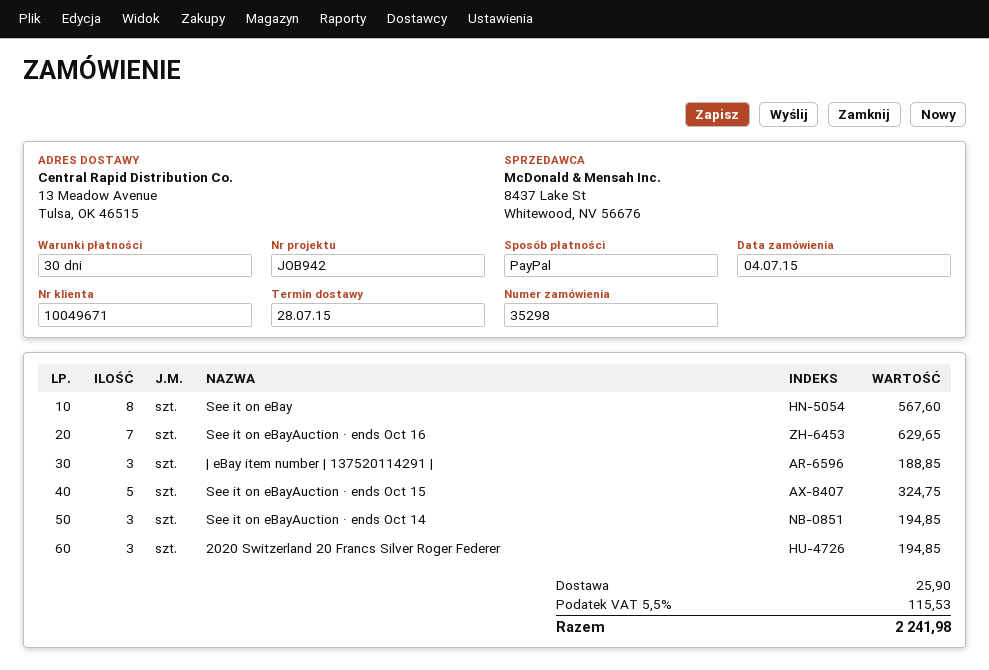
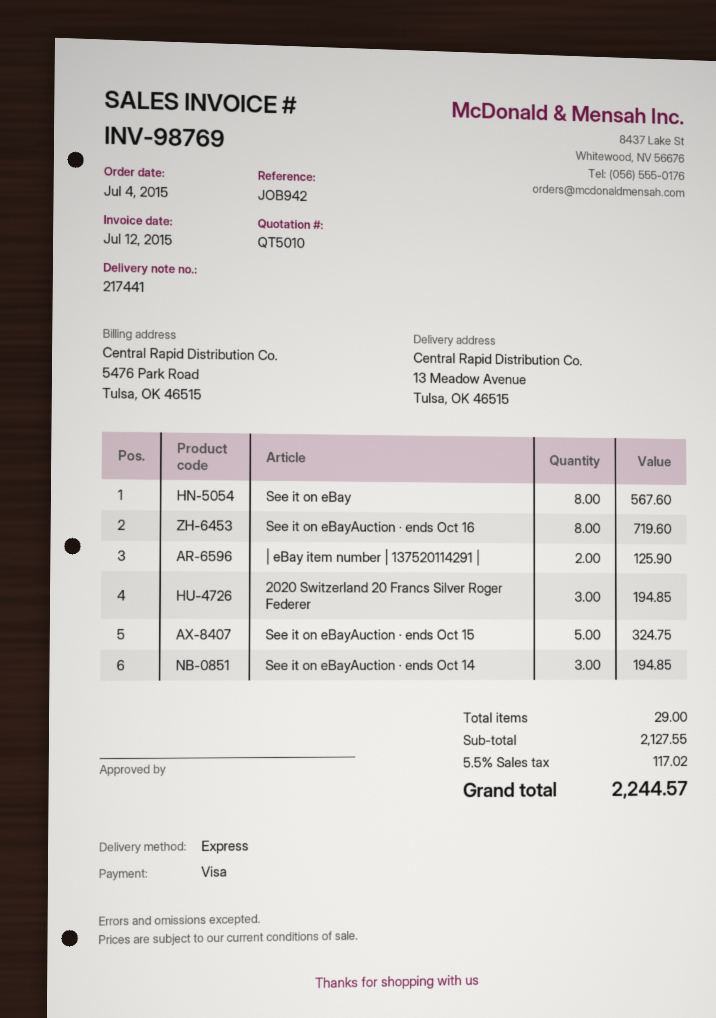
payment method: PayPal -> Visa
See it on eBayAuction · ends Oct 16: 7 for 629.65 -> 8 for 719.60
| eBay item number | 137520114291 |: 3 for 188.85 -> 2 for 125.90
shipping: 25.90 -> none
tax: 5.5% = 115.53 -> 5.5% = 117.02
total: 2241.98 -> 2244.57

